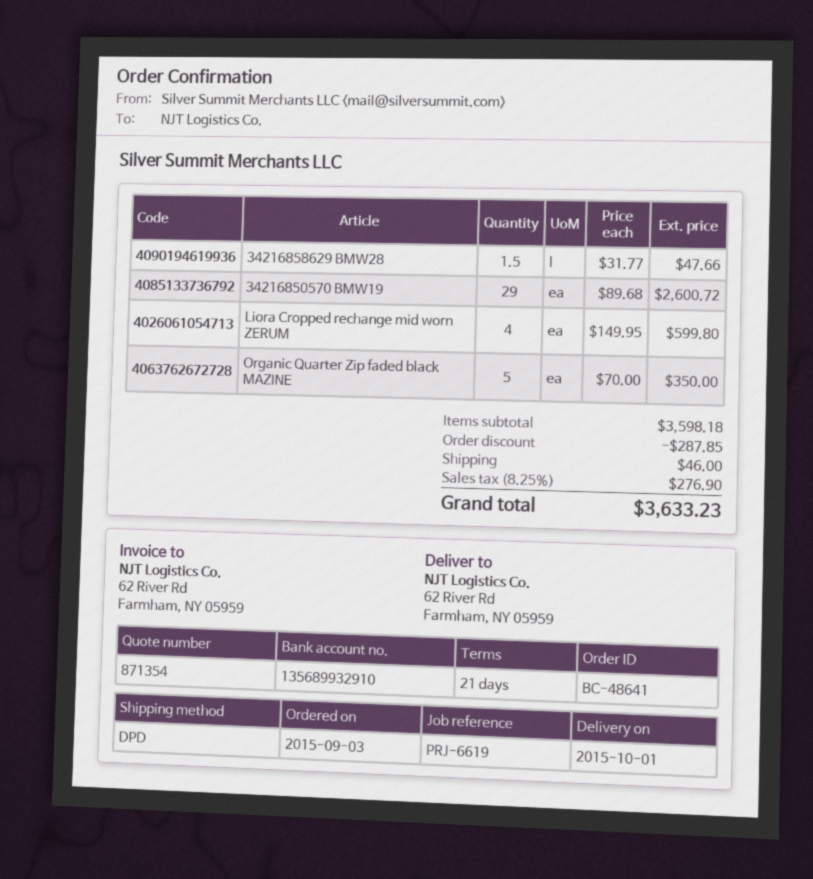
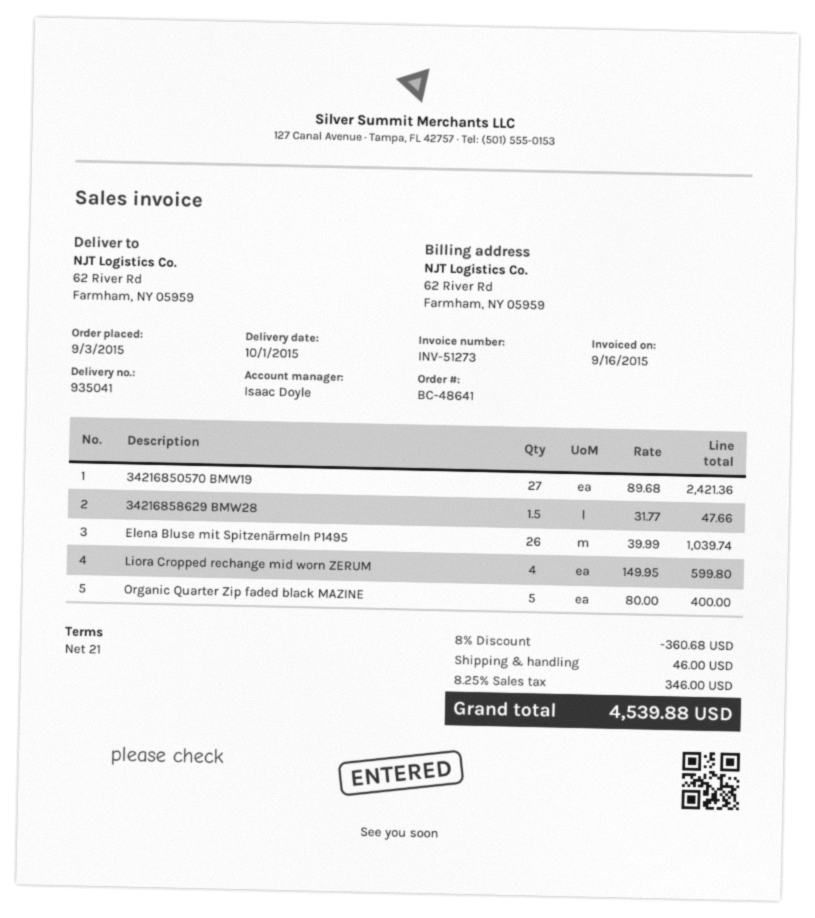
34216850570 BMW19: 29 x 89.68 = 2600.72 -> 27 x 89.68 = 2421.36
Organic Quarter Zip faded black MAZINE: 5 x 70.00 = 350.00 -> 5 x 80.00 = 400.00
Elena Bluse mit Spitzenärmeln P1495: none -> 26 x 39.99 = 1039.74
discount: 287.85 -> 360.68
tax: 8.25% = 276.90 -> 8.25% = 346.00
total: 3633.23 -> 4539.88

